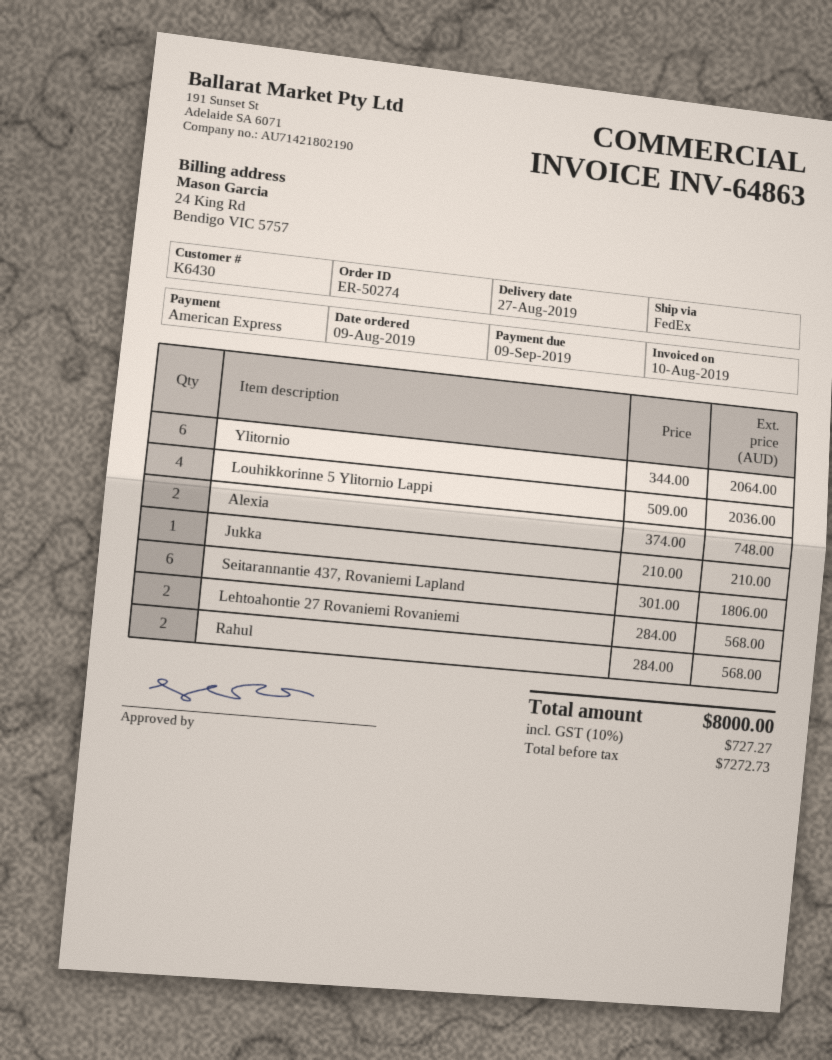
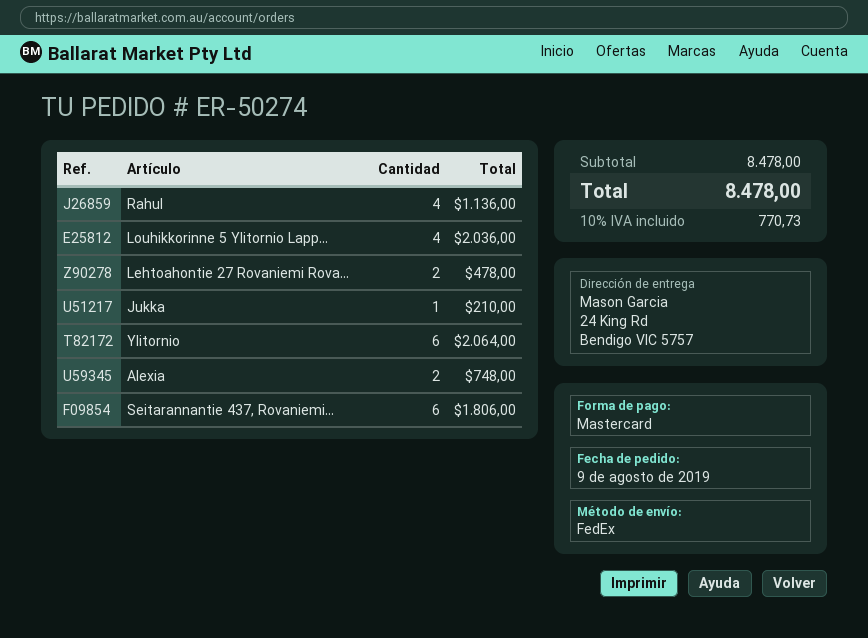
payment method: American Express -> Mastercard
Lehtoahontie 27 Rovaniemi Rovaniemi: 2 for 568.00 -> 2 for 478.00
Rahul: 2 for 568.00 -> 4 for 1136.00
tax: 10% = 727.27 -> 10% = 770.73
total: 8000.00 -> 8478.00

